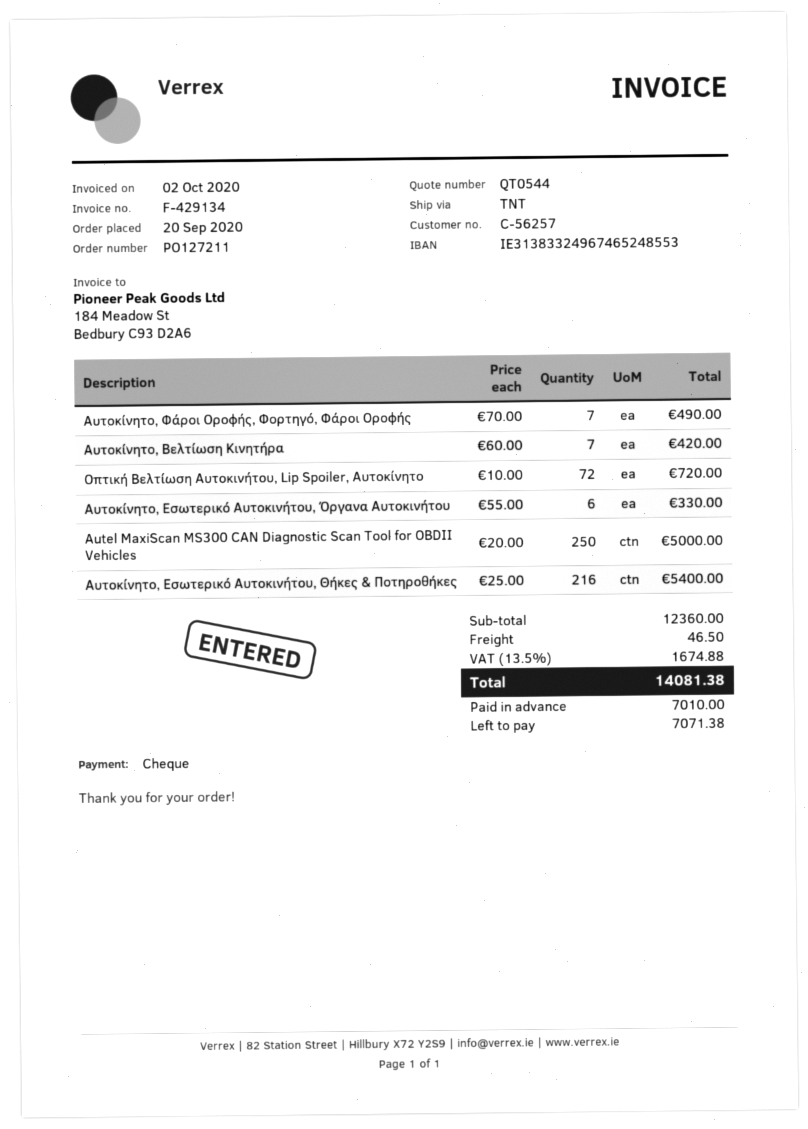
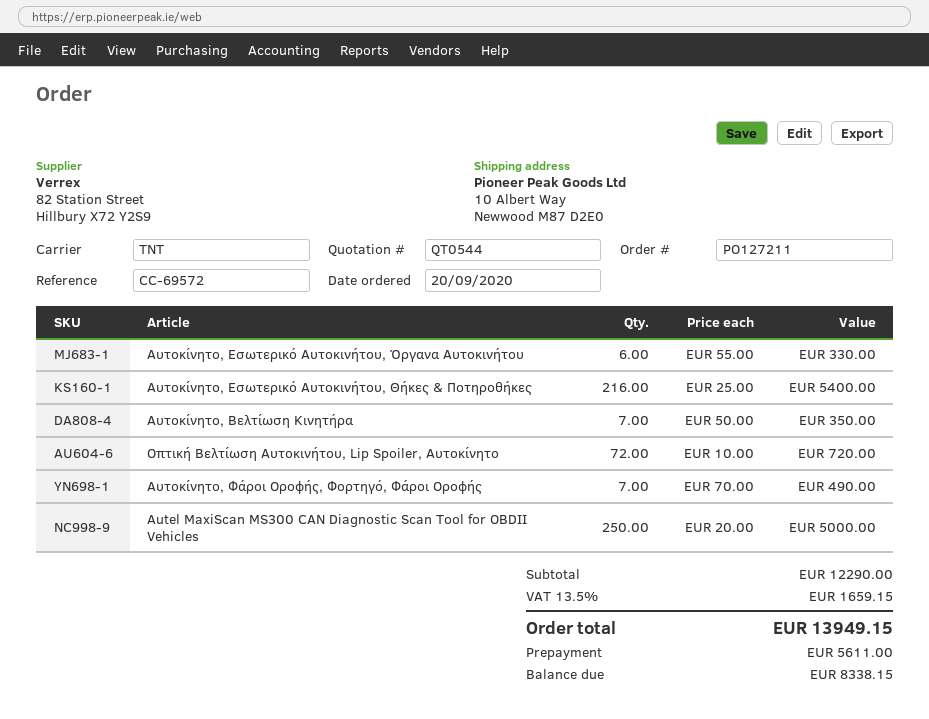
Αυτοκίνητο, Βελτίωση Κινητήρα: 7 x 60.00 = 420.00 -> 7 x 50.00 = 350.00
subtotal: 12360.00 -> 12290.00
shipping: 46.50 -> none
tax: 13.5% = 1674.88 -> 13.5% = 1659.15
total: 14081.38 -> 13949.15
deposit: 7010.00 -> 5611.00
balance: 7071.38 -> 8338.15

